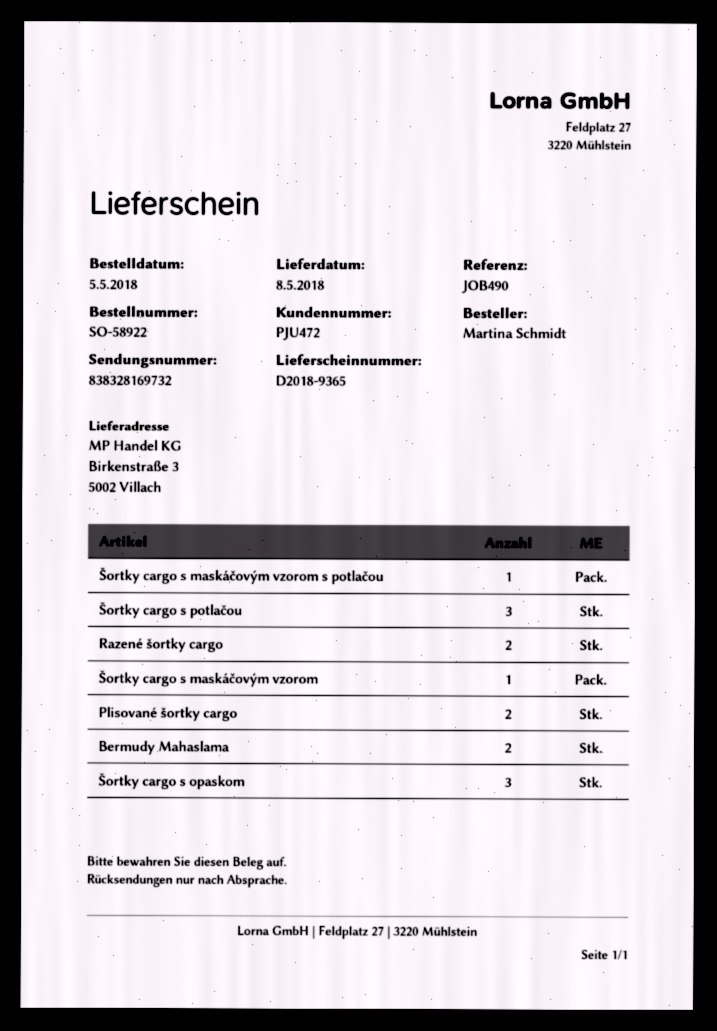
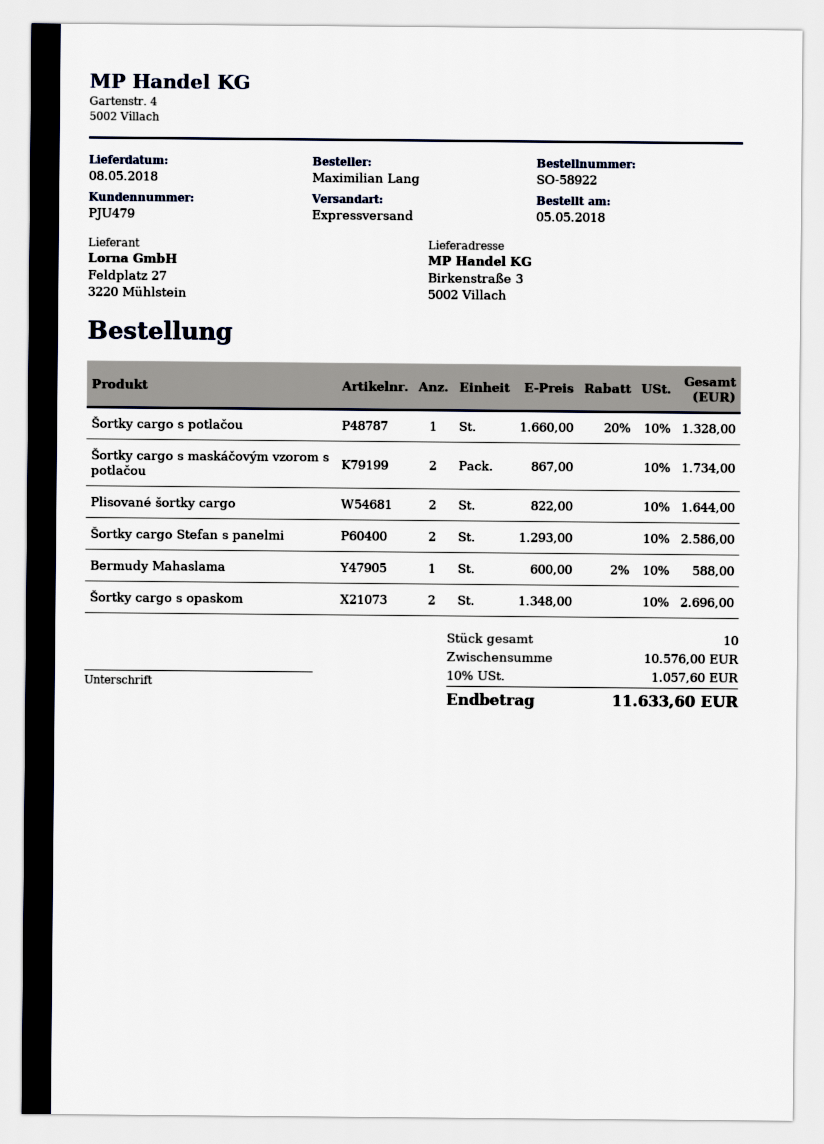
customer number: PJU472 -> PJU479
ordered by: Martina Schmidt -> Maximilian Lang
Šortky cargo s maskáčovým vzorom s potlačou: 1 -> 2
Šortky cargo s potlačou: 3 -> 1
Razené šortky cargo: 2 -> none
Šortky cargo s maskáčovým vzorom: 1 -> none
Bermudy Mahaslama: 2 -> 1
Šortky cargo s opaskom: 3 -> 2
Šortky cargo Stefan s panelmi: none -> 2

